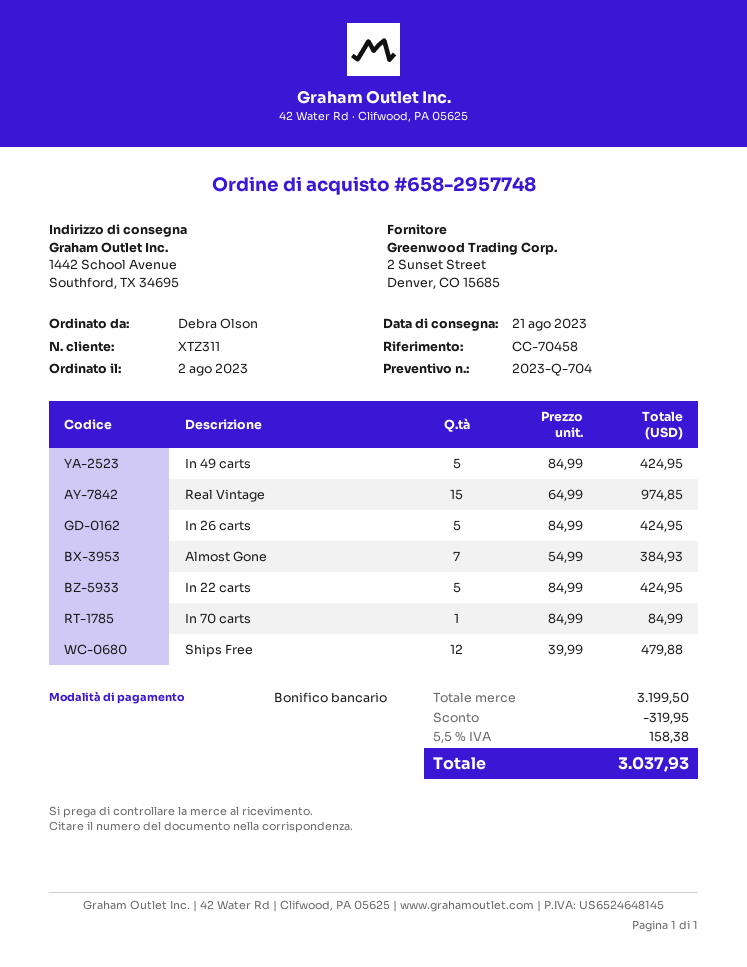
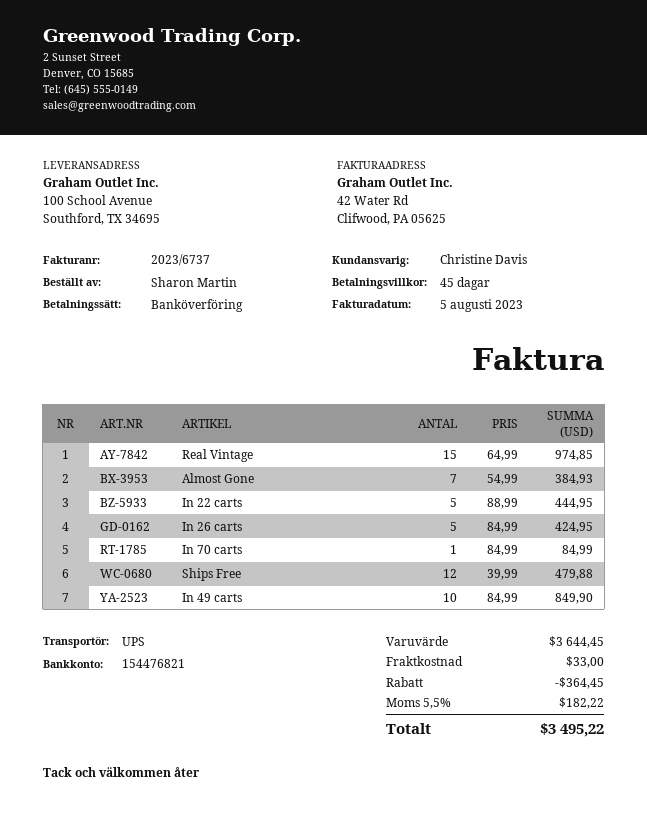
ordered by: Debra Olson -> Sharon Martin
ship to: 1442 School Avenue, Southford, TX 34695 -> 100 School Avenue, Southford, TX 34695
In 49 carts: 5 x 84.99 = 424.95 -> 10 x 84.99 = 849.90
In 22 carts: 5 x 84.99 = 424.95 -> 5 x 88.99 = 444.95
subtotal: 3199.50 -> 3644.45
discount: 319.95 -> 364.45
shipping: none -> 33.00
tax: 5.5% = 158.38 -> 5.5% = 182.22
total: 3037.93 -> 3495.22

